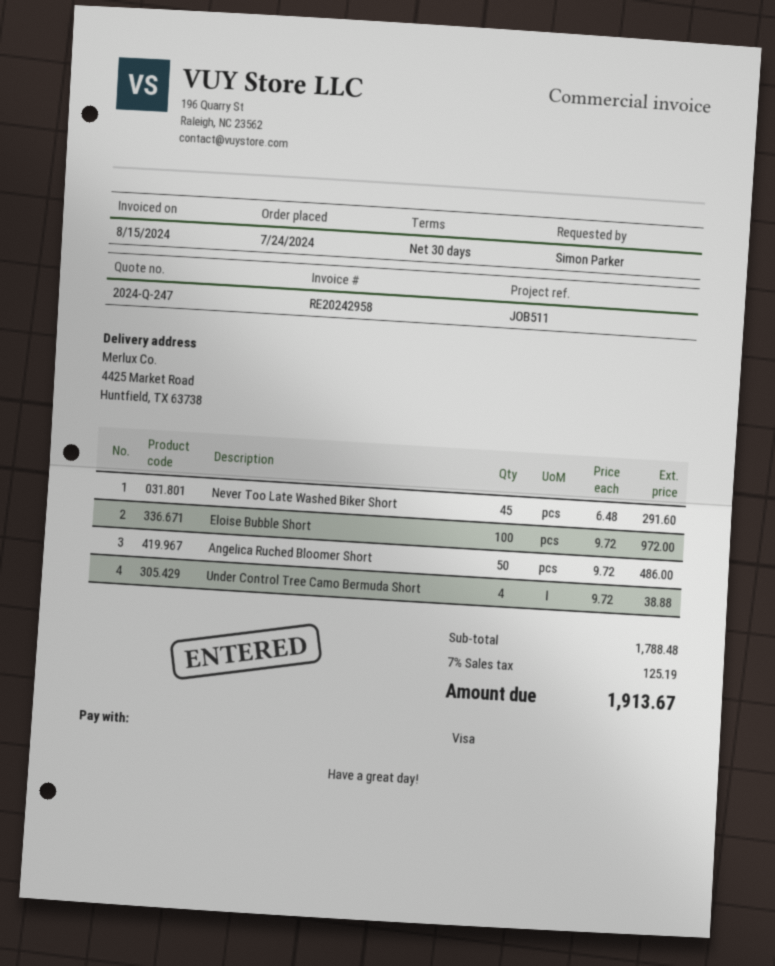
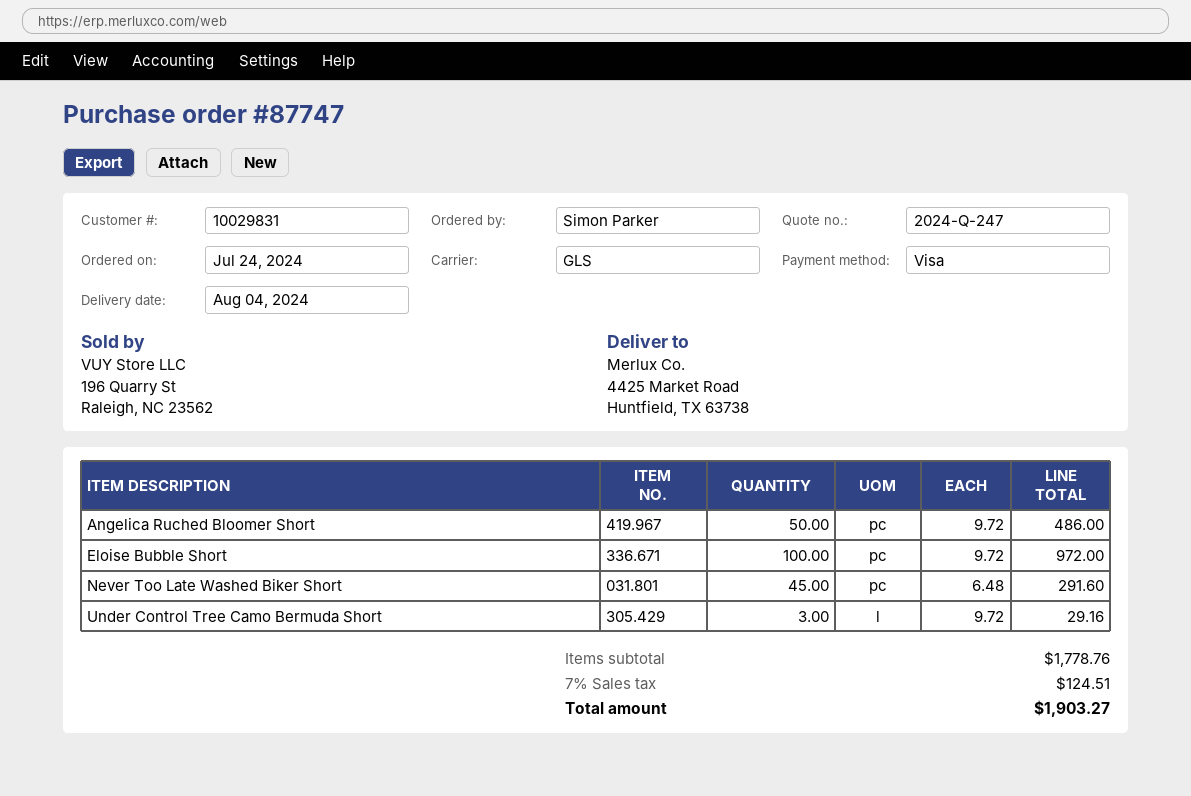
Under Control Tree Camo Bermuda Short: 4 x 9.72 = 38.88 -> 3 x 9.72 = 29.16
subtotal: 1788.48 -> 1778.76
tax: 7% = 125.19 -> 7% = 124.51
total: 1913.67 -> 1903.27

